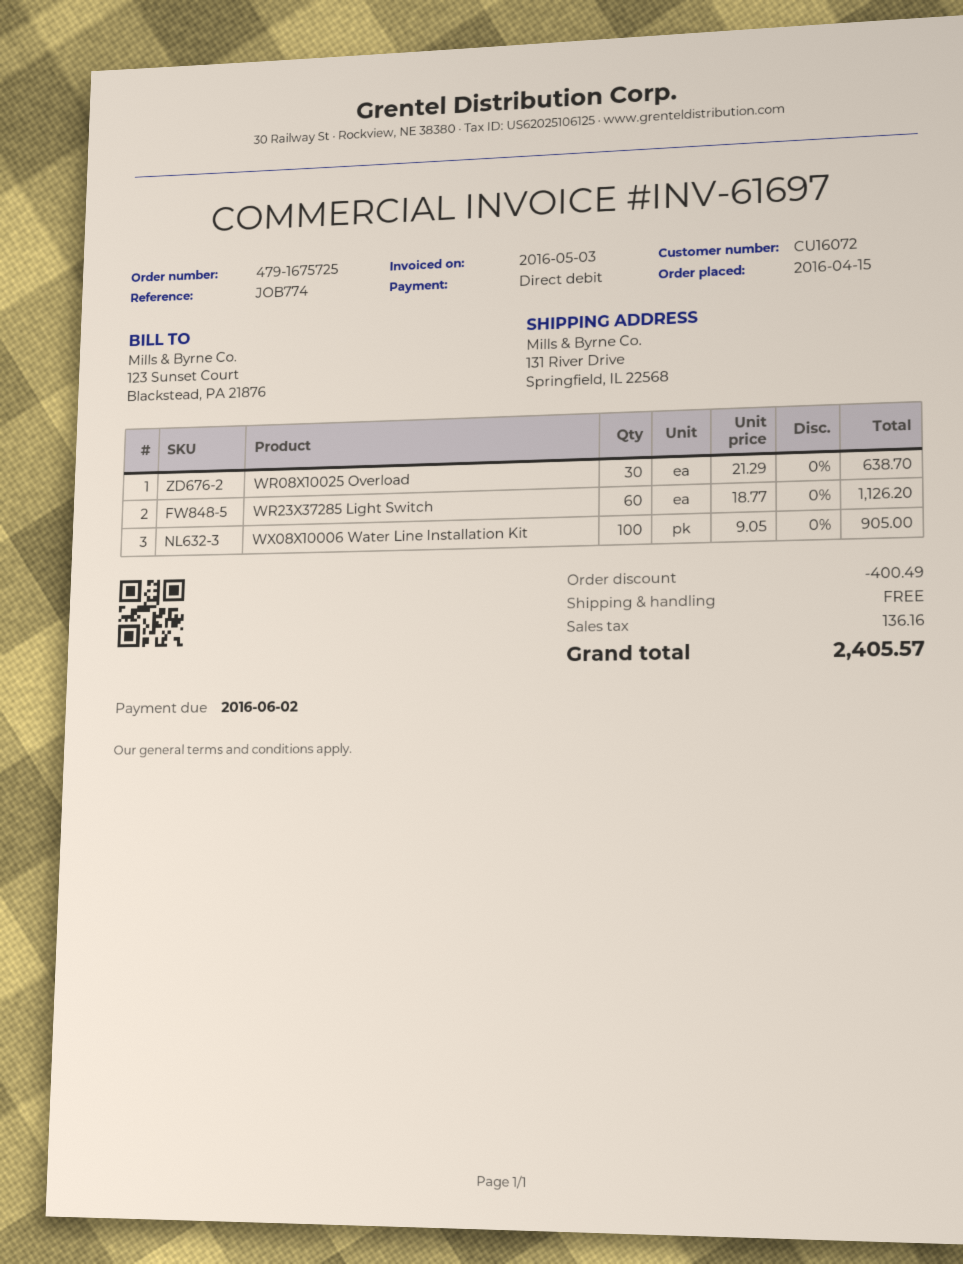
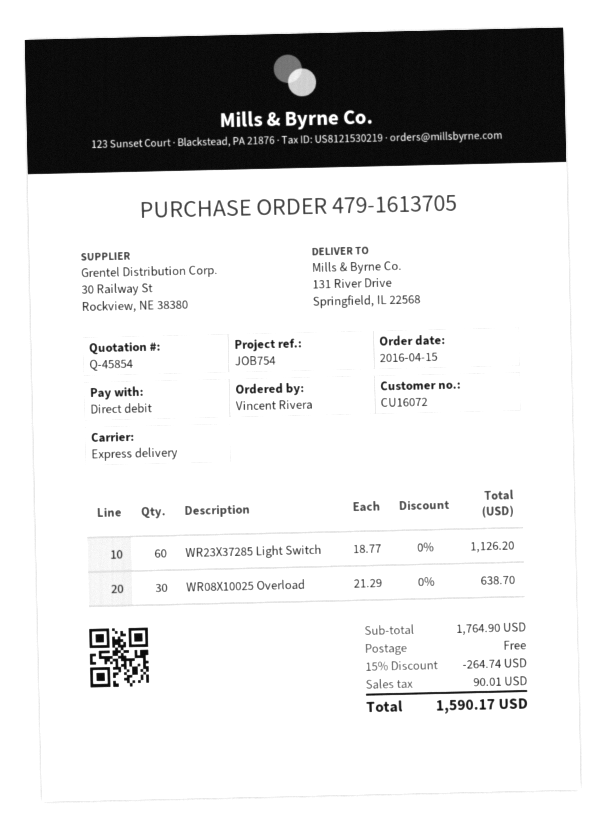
order number: 479-1675725 -> 479-1613705
reference: JOB774 -> JOB754
WX08X10006 Water Line Installation Kit: 100 x 9.05 = 905.00 -> none
discount: 400.49 -> 264.74
tax: 136.16 -> 90.01
total: 2405.57 -> 1590.17

